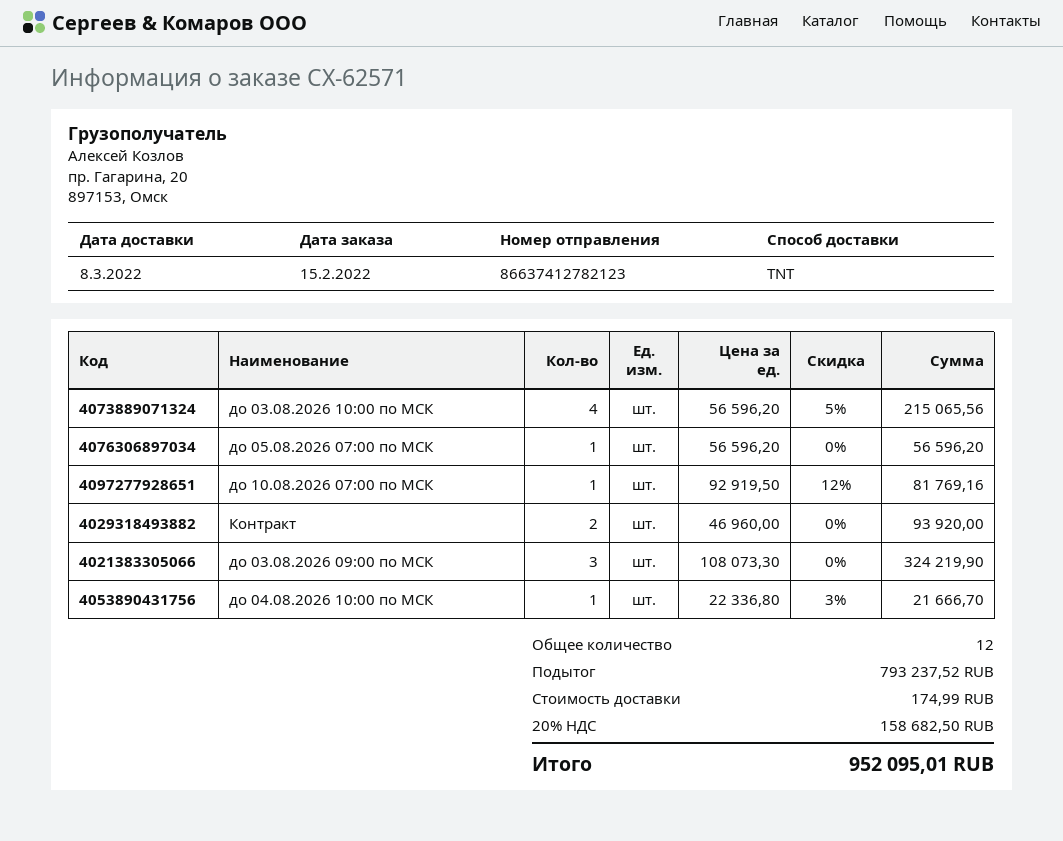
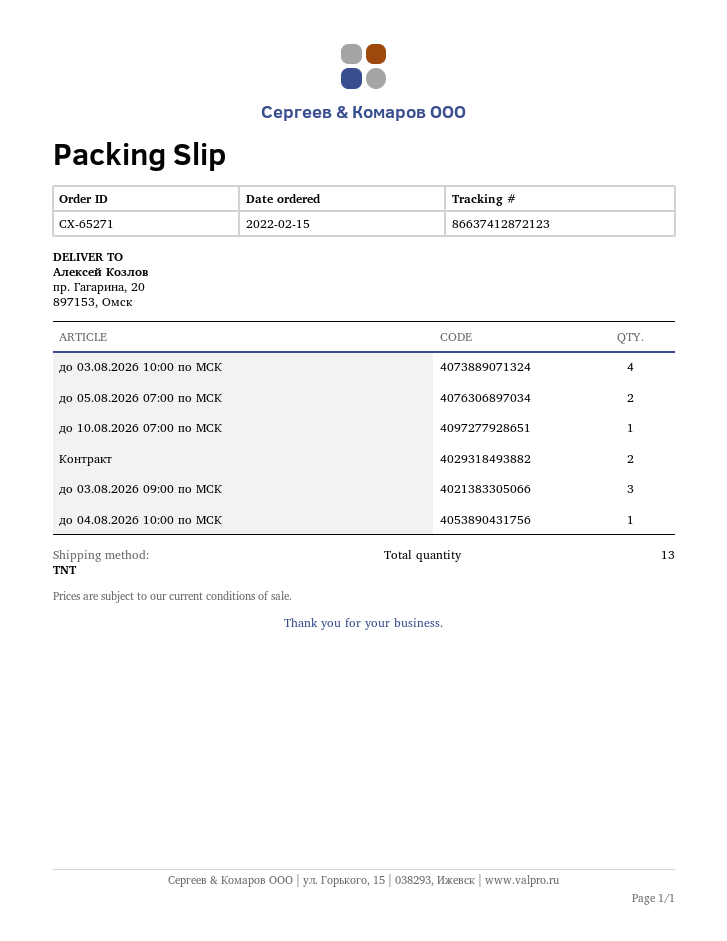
order number: CX-62571 -> CX-65271
tracking number: 86637412782123 -> 86637412872123
до 05.08.2026 07:00 по МСК: 1 -> 2
total quantity: 12 -> 13

